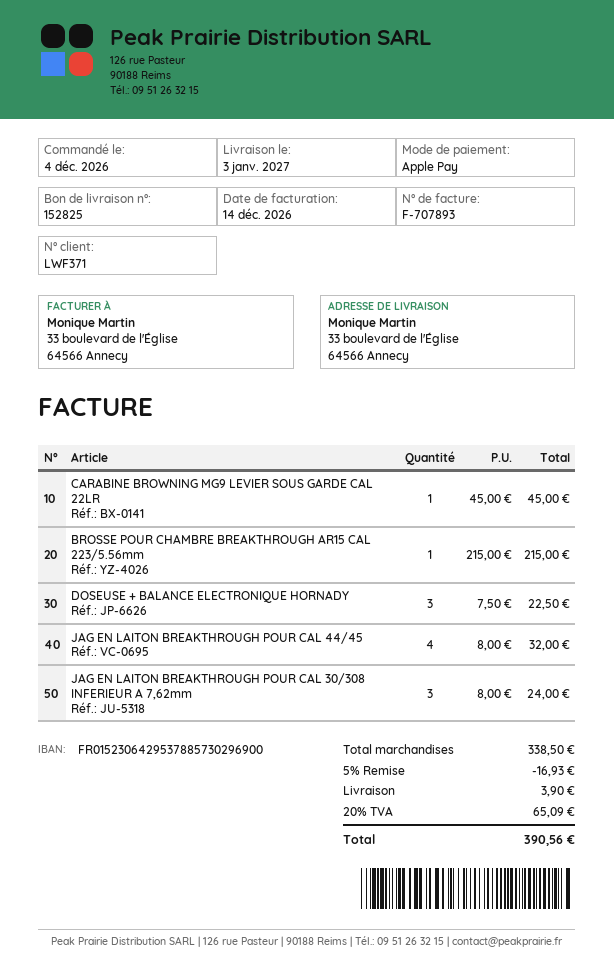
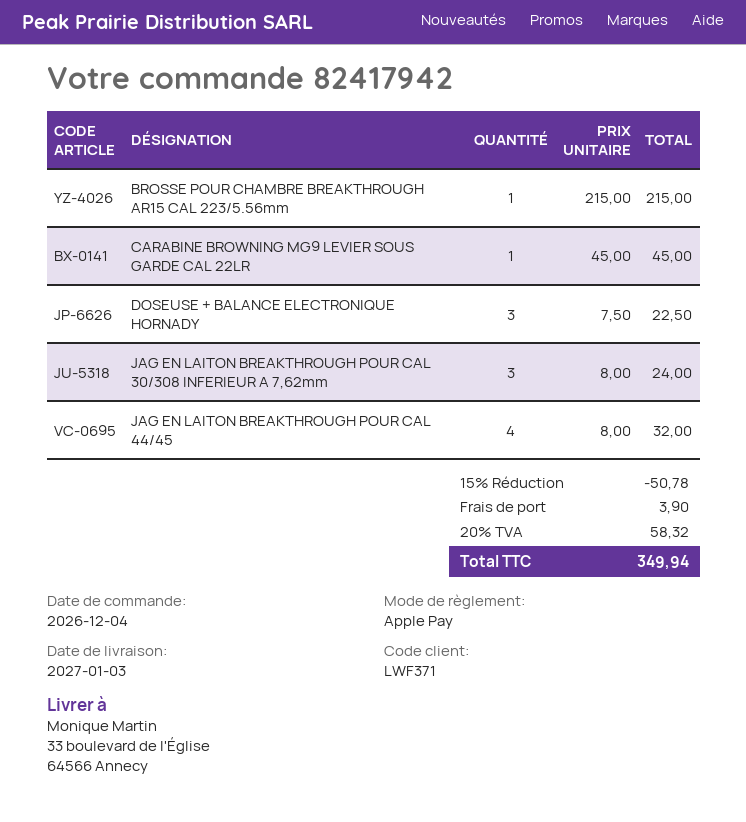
discount: 5% = 16.93 -> 15% = 50.78
tax: 20% = 65.09 -> 20% = 58.32
total: 390.56 -> 349.94

